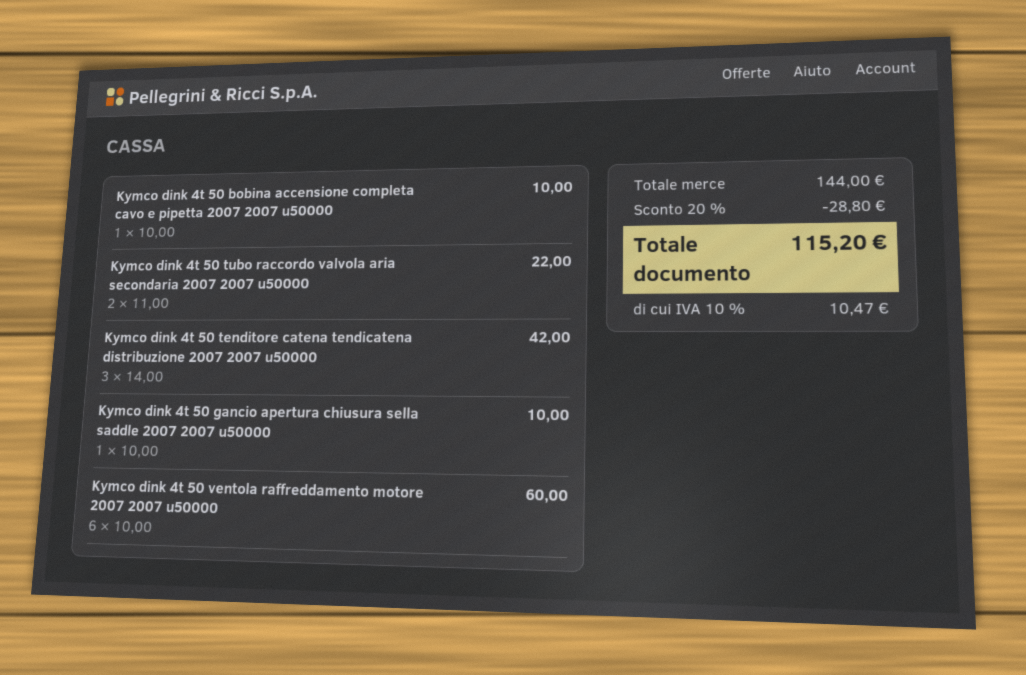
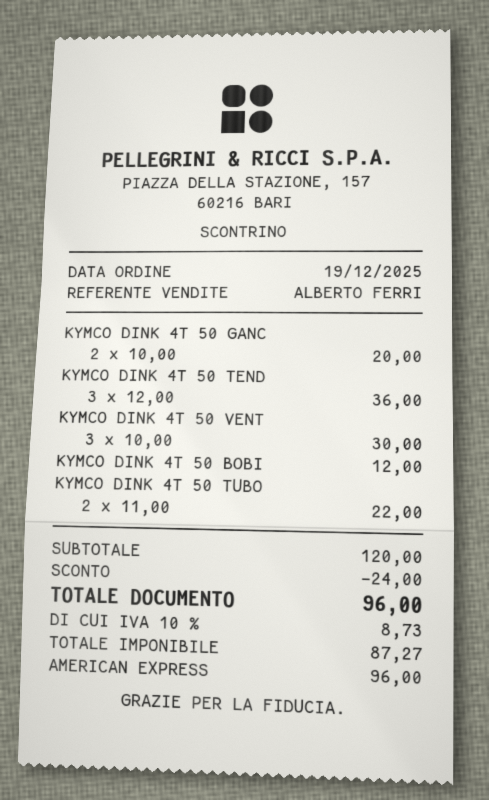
Kymco dink 4t 50 bobina accensione completa cavo e pipetta 2007 2007 u50000: 1 x 10.00 = 10.00 -> 1 x 12.00 = 12.00
Kymco dink 4t 50 tenditore catena tendicatena distribuzione 2007 2007 u50000: 3 x 14.00 = 42.00 -> 3 x 12.00 = 36.00
Kymco dink 4t 50 gancio apertura chiusura sella saddle 2007 2007 u50000: 1 x 10.00 = 10.00 -> 2 x 10.00 = 20.00
Kymco dink 4t 50 ventola raffreddamento motore 2007 2007 u50000: 6 x 10.00 = 60.00 -> 3 x 10.00 = 30.00
subtotal: 144.00 -> 120.00
discount: 28.80 -> 24.00
tax: 10% = 10.47 -> 10% = 8.73
total: 115.20 -> 96.00

